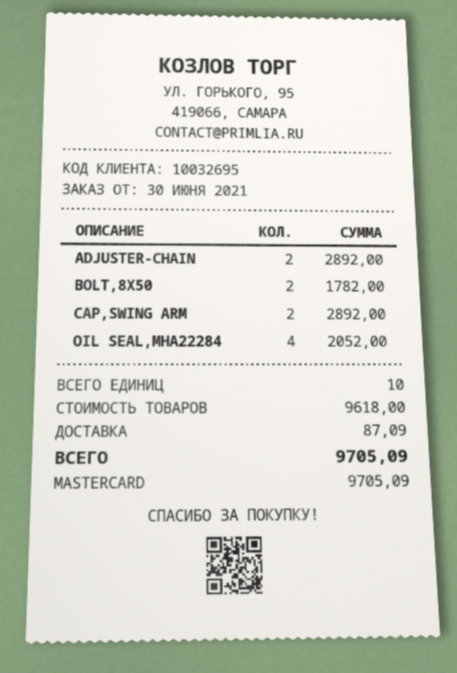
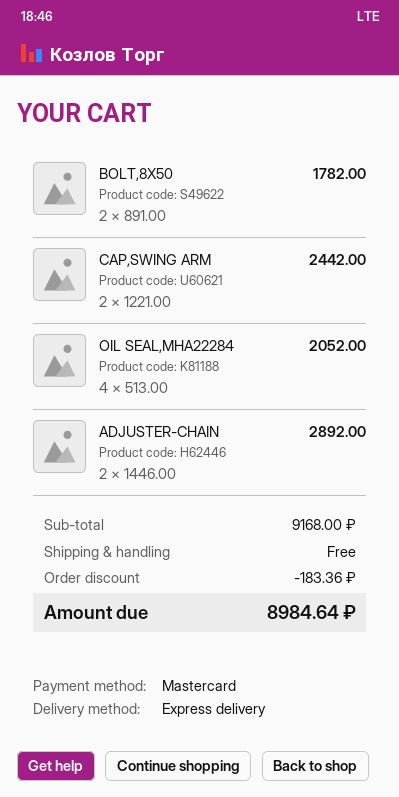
CAP,SWING ARM: 2 for 2892.00 -> 2 for 2442.00
subtotal: 9618.00 -> 9168.00
discount: none -> 183.36
shipping: 87.09 -> 0.00
total: 9705.09 -> 8984.64

